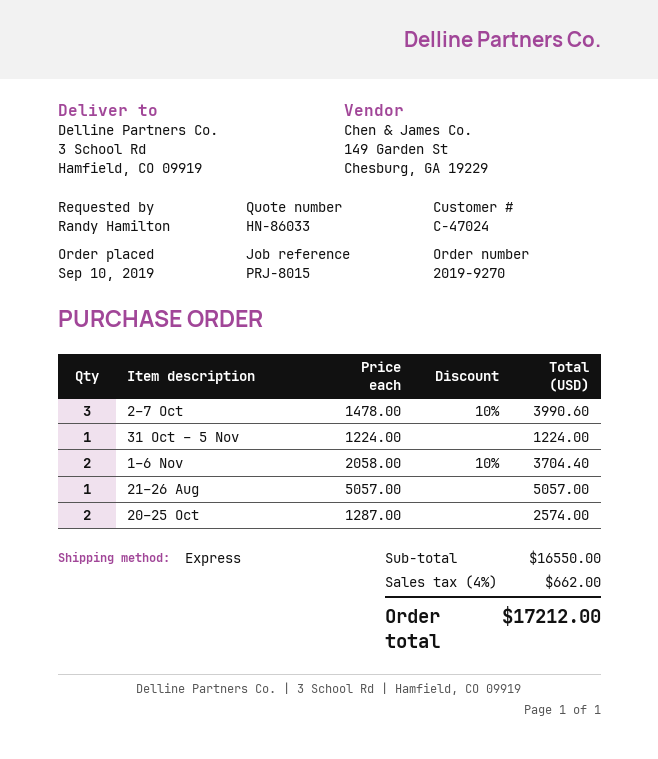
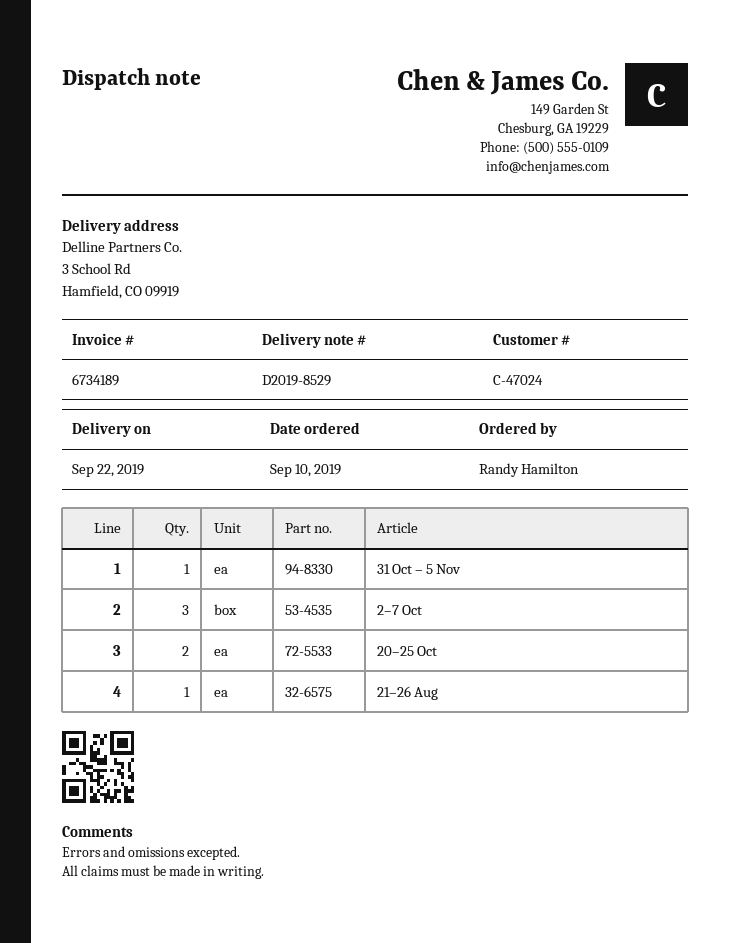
1–6 Nov: 2 -> none

